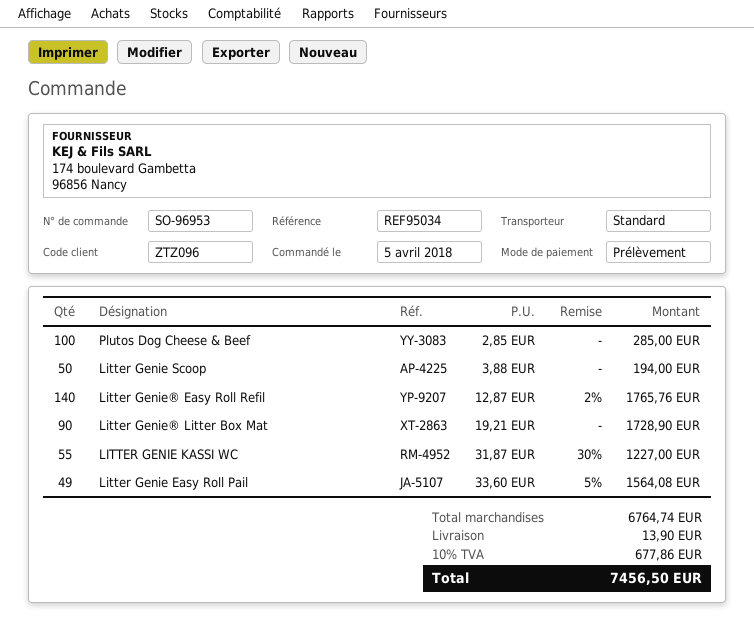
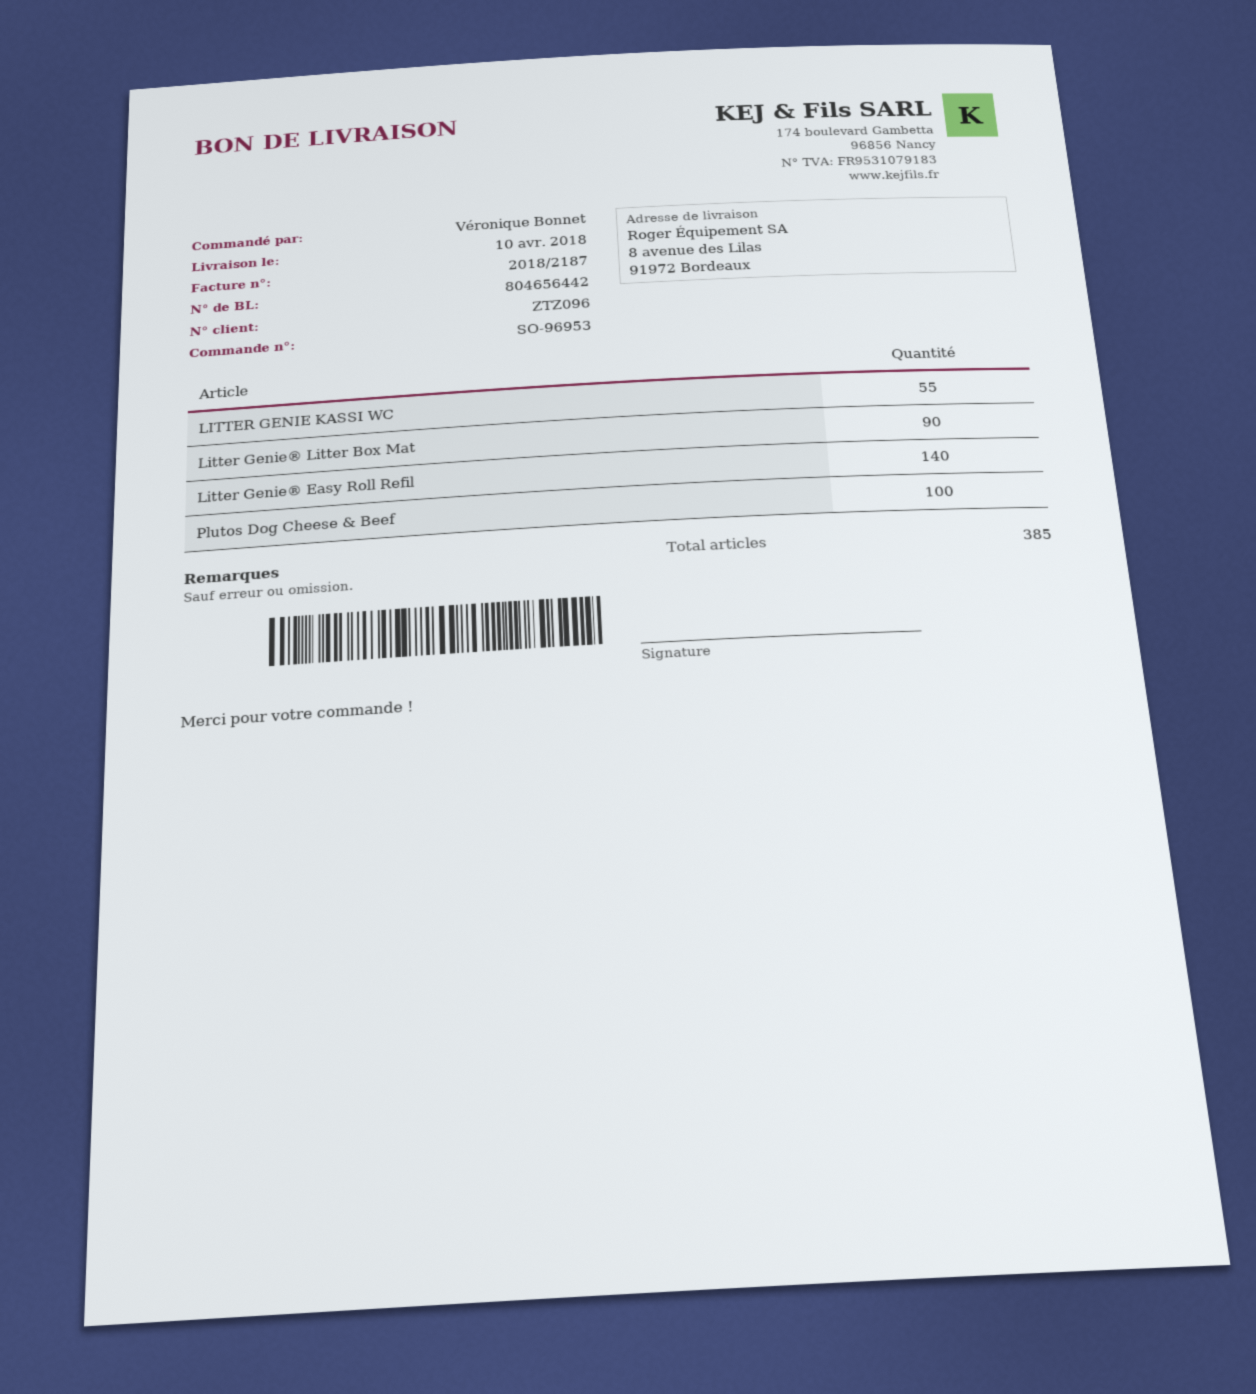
Litter Genie Scoop: 50 -> none
Litter Genie Easy Roll Pail: 49 -> none

